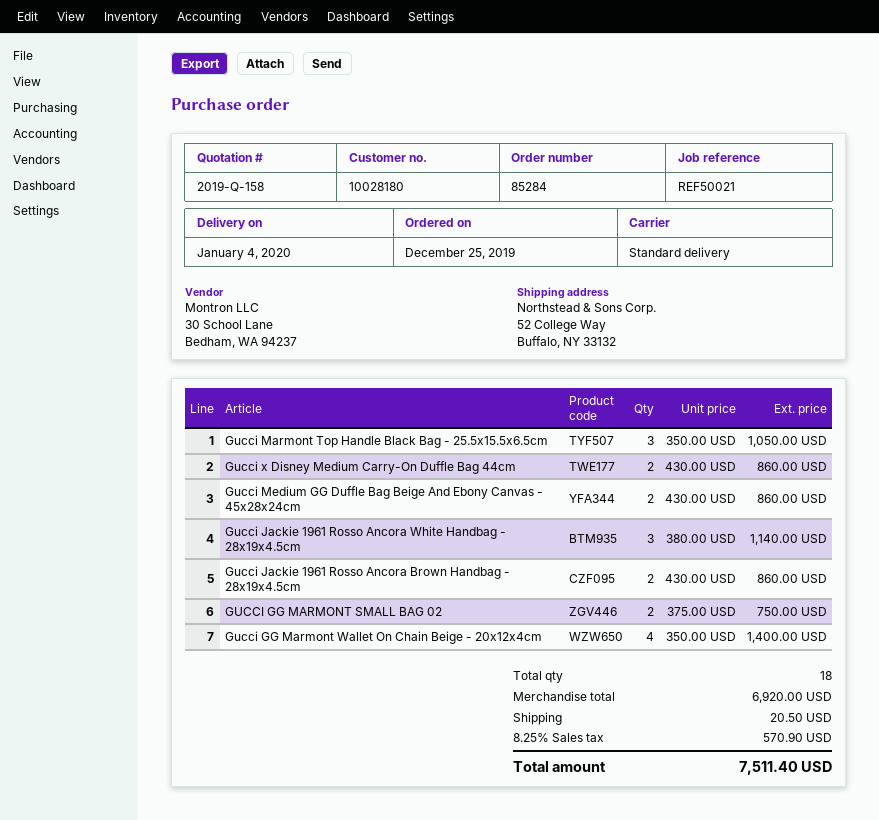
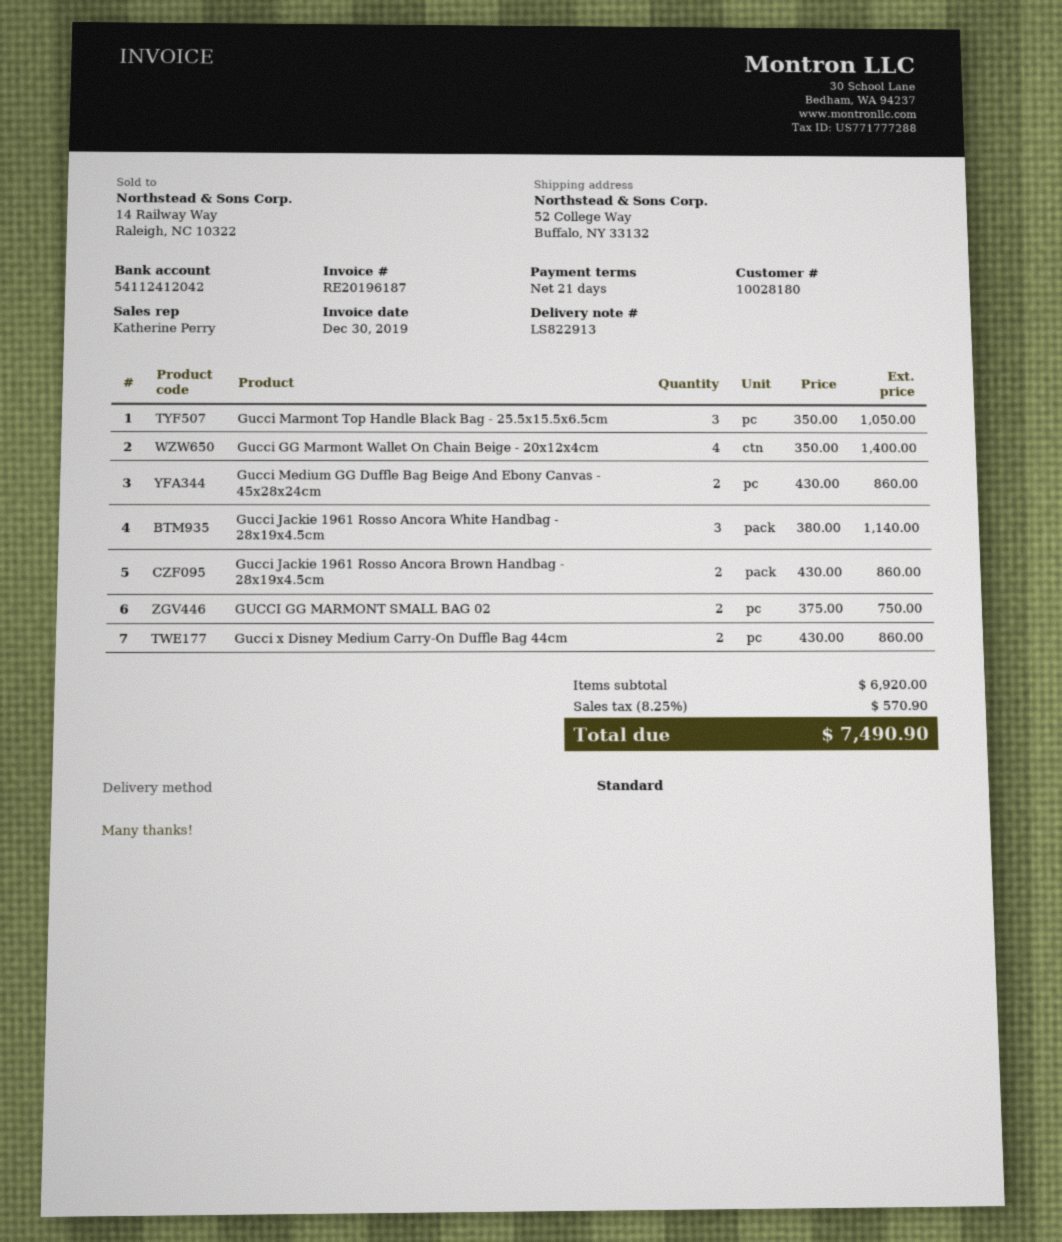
shipping: 20.50 -> none
total: 7511.40 -> 7490.90

